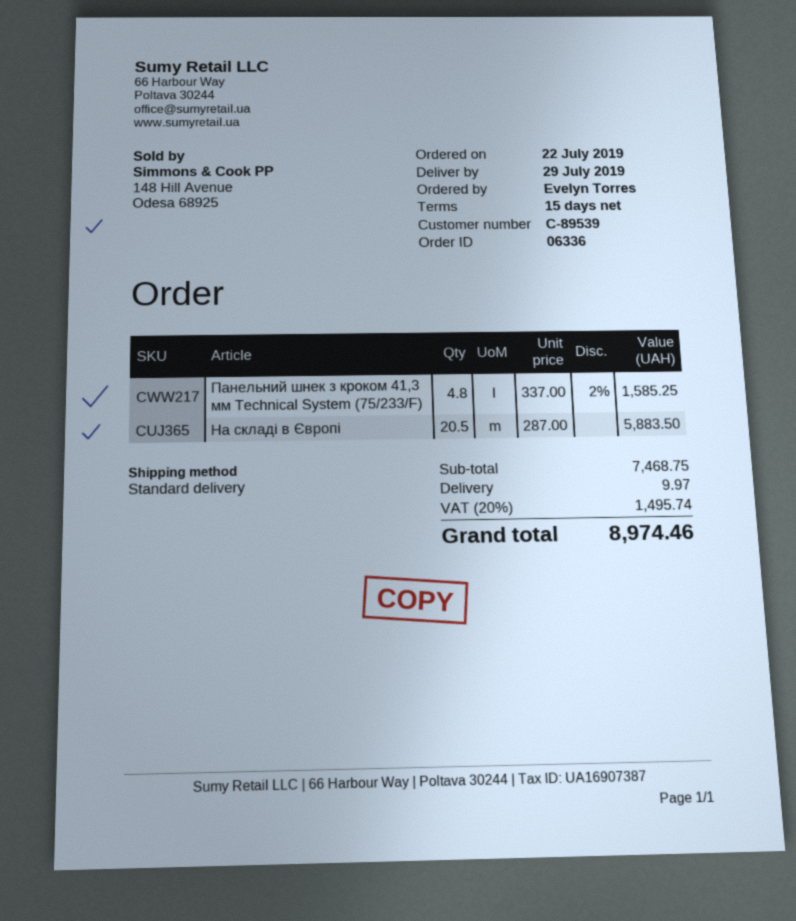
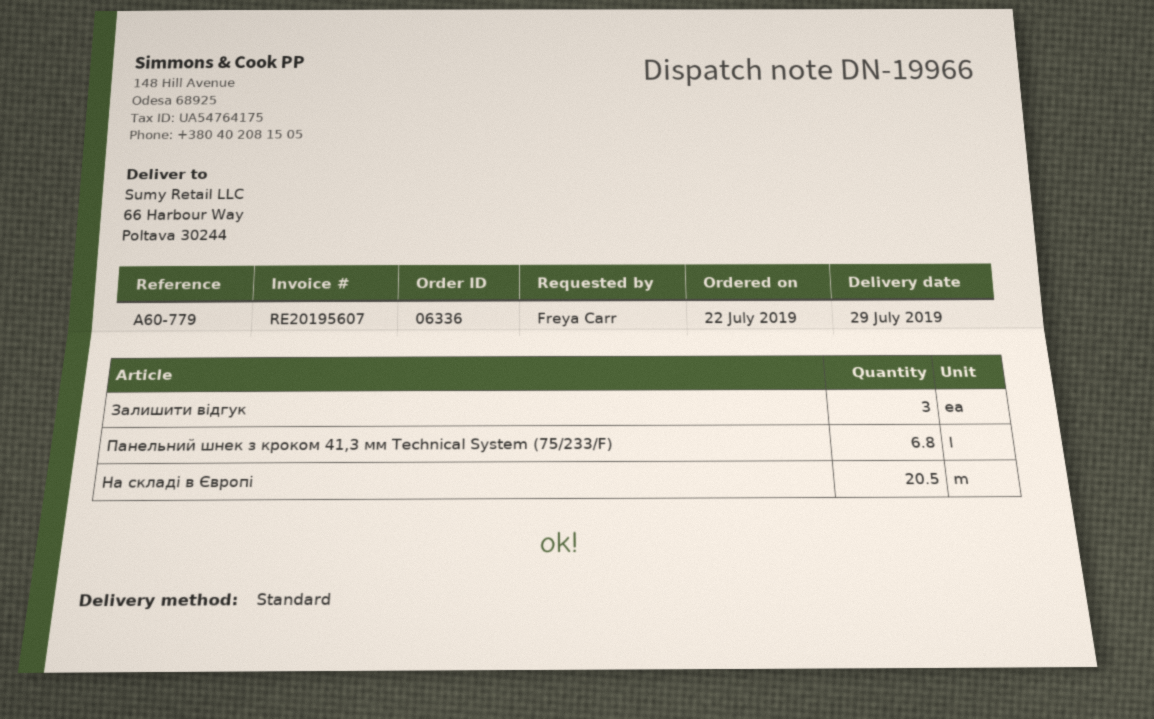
ordered by: Evelyn Torres -> Freya Carr
Панельний шнек з кроком 41,3 мм Technical System (75/233/F): 4.8 -> 6.8
Залишити відгук: none -> 3

